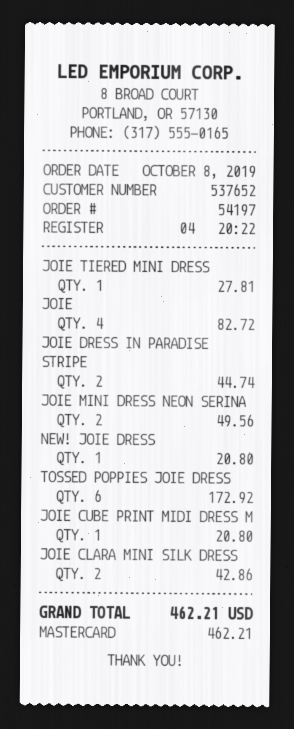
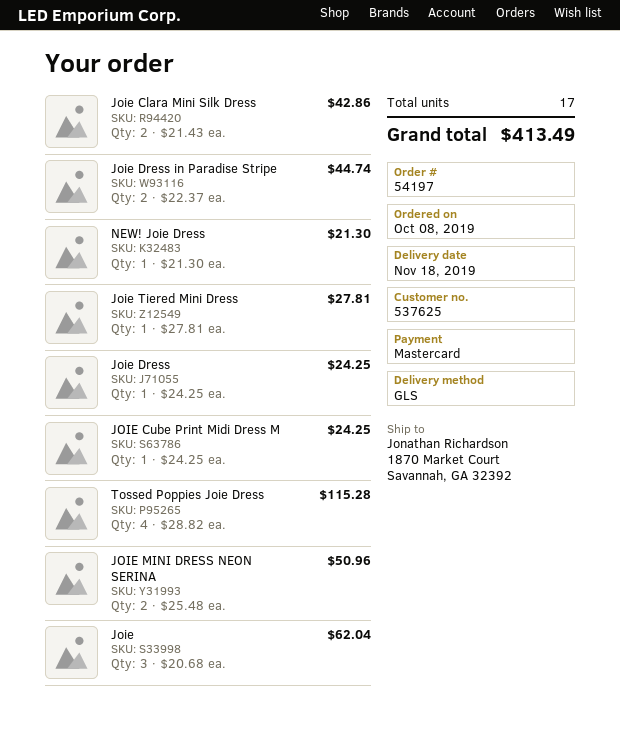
customer number: 537652 -> 537625
JOIE: 4 for 82.72 -> 3 for 62.04
JOIE MINI DRESS NEON SERINA: 2 for 49.56 -> 2 for 50.96
NEW! JOIE DRESS: 1 for 20.80 -> 1 for 21.30
TOSSED POPPIES JOIE DRESS: 6 for 172.92 -> 4 for 115.28
JOIE CUBE PRINT MIDI DRESS M: 1 for 20.80 -> 1 for 24.25
Joie Dress: none -> 1 for 24.25
total: 462.21 -> 413.49

